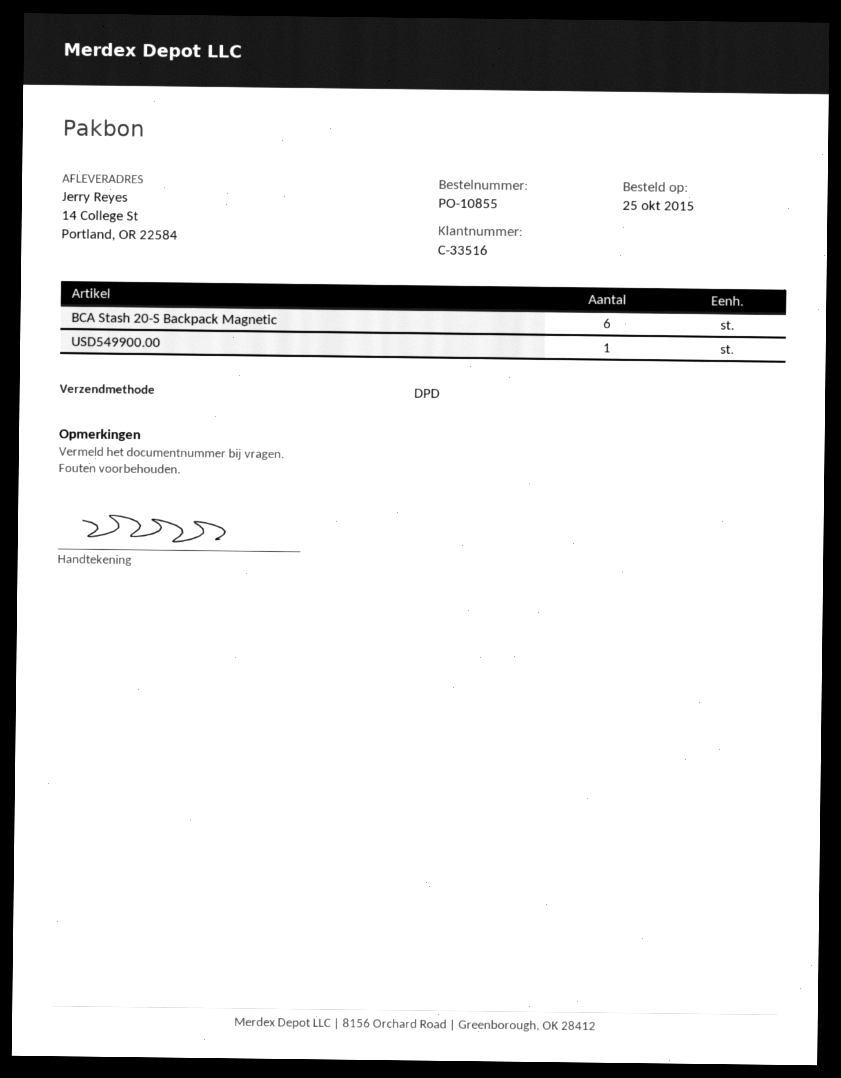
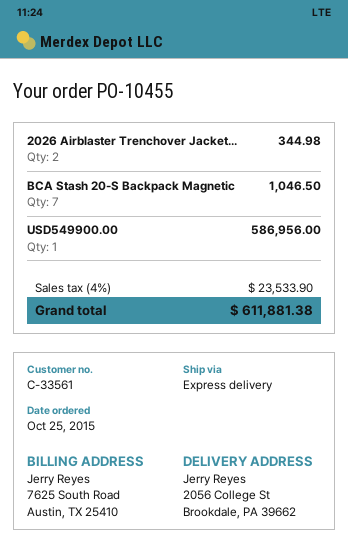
order number: PO-10855 -> PO-10455
customer number: C-33516 -> C-33561
shipping method: DPD -> express
ship to: 14 College St, Portland, OR 22584 -> 2056 College St, Brookdale, PA 39662
BCA Stash 20-S Backpack Magnetic: 6 -> 7
2026 Airblaster Trenchover Jacket...: none -> 2

